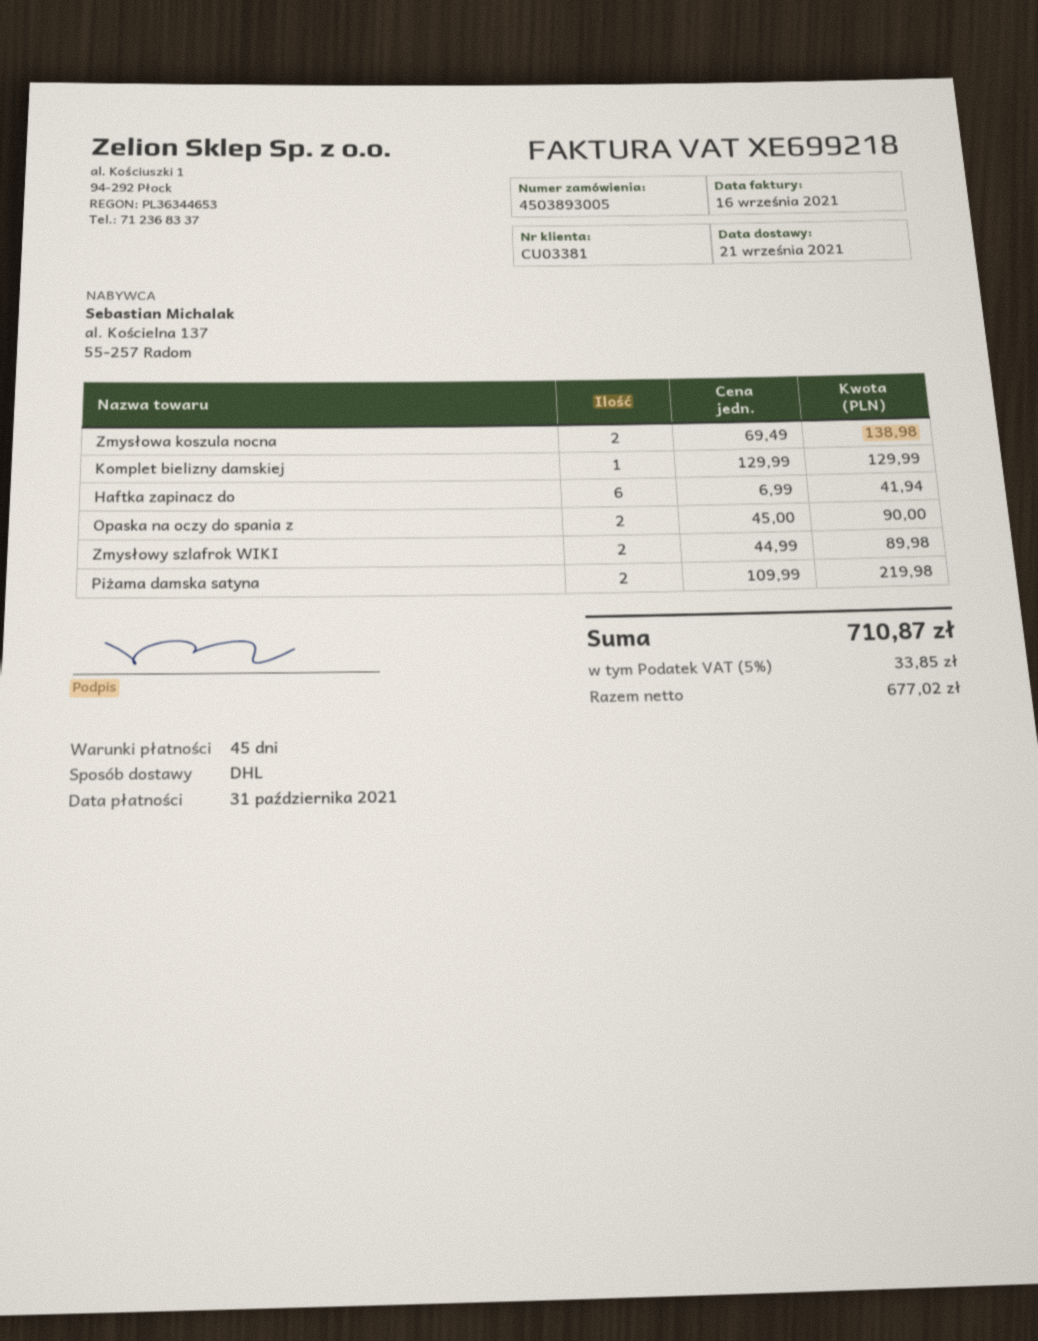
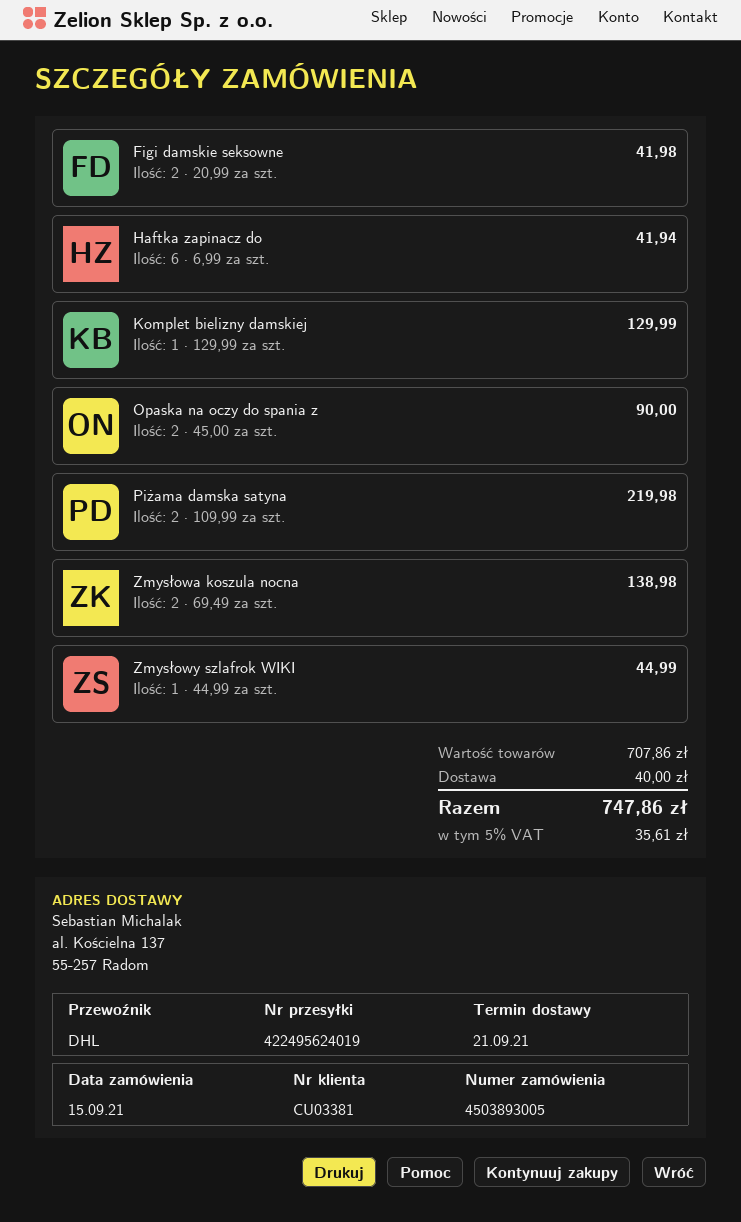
Zmysłowy szlafrok WIKI: 2 x 44.99 = 89.98 -> 1 x 44.99 = 44.99
Figi damskie seksowne: none -> 2 x 20.99 = 41.98
shipping: none -> 40.00
tax: 5% = 33.85 -> 5% = 35.61
total: 710.87 -> 747.86

